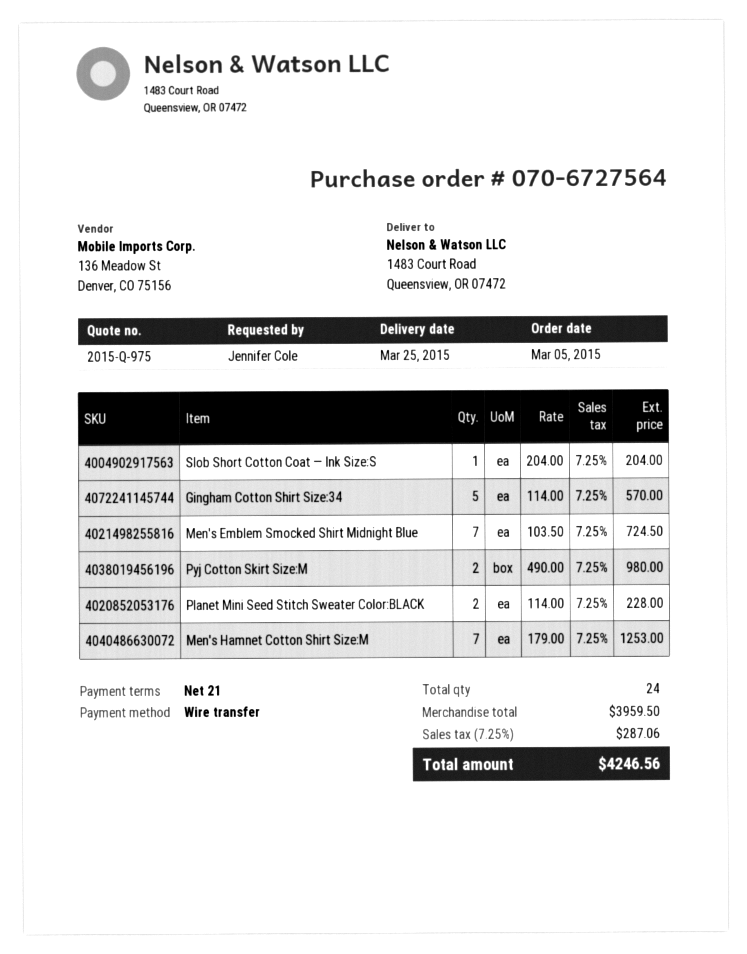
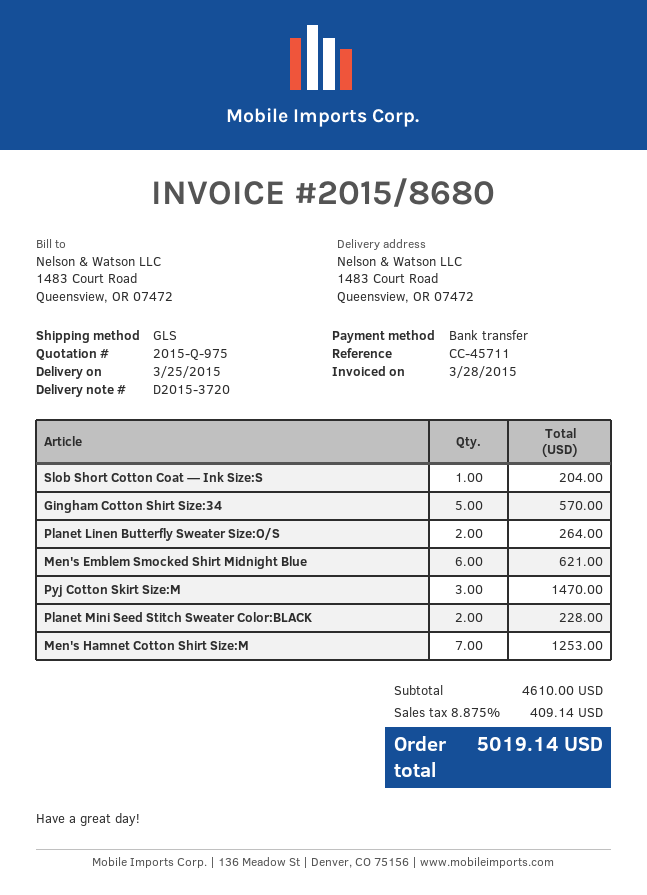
Men's Emblem Smocked Shirt Midnight Blue: 7 for 724.50 -> 6 for 621.00
Pyj Cotton Skirt Size:M: 2 for 980.00 -> 3 for 1470.00
Planet Linen Butterfly Sweater Size:O/S: none -> 2 for 264.00
subtotal: 3959.50 -> 4610.00
tax: 7.25% = 287.06 -> 8.875% = 409.14
total: 4246.56 -> 5019.14

